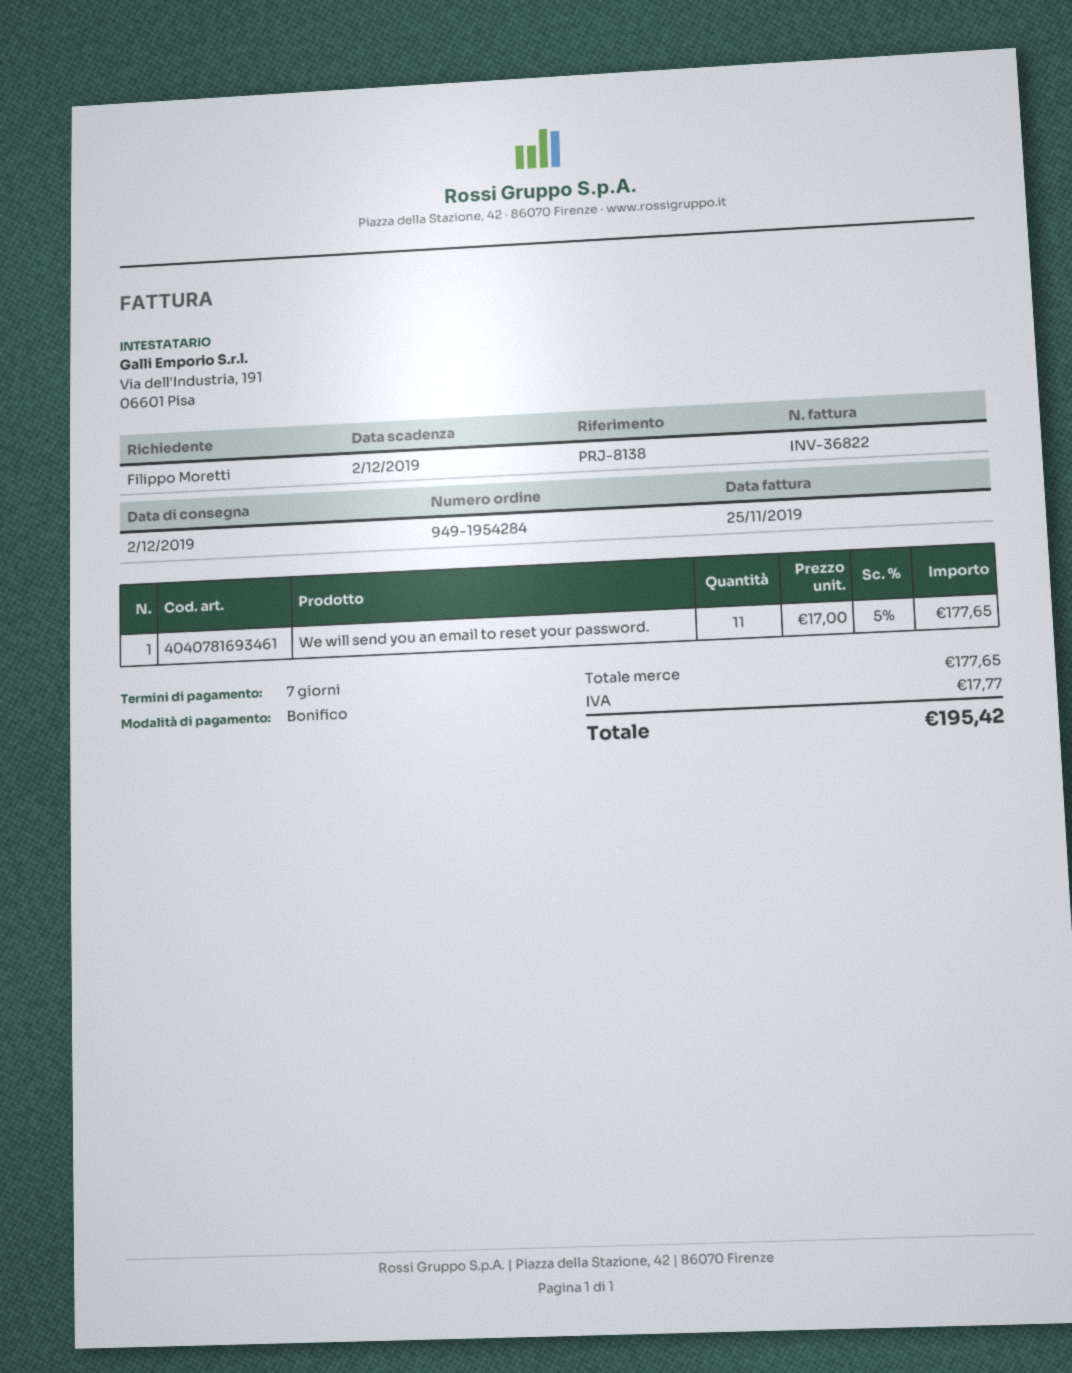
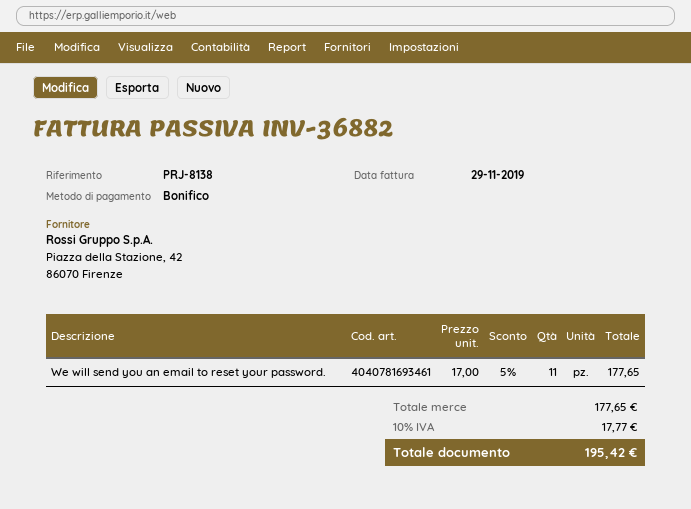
invoice number: INV-36822 -> INV-36882
invoice date: 2019-11-25 -> 2019-11-29

